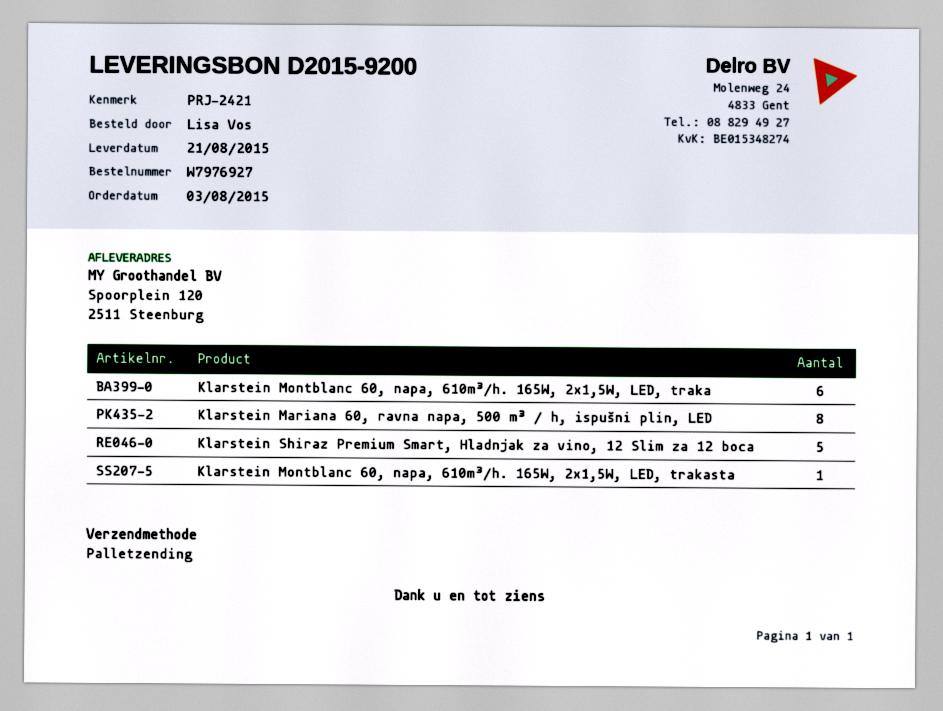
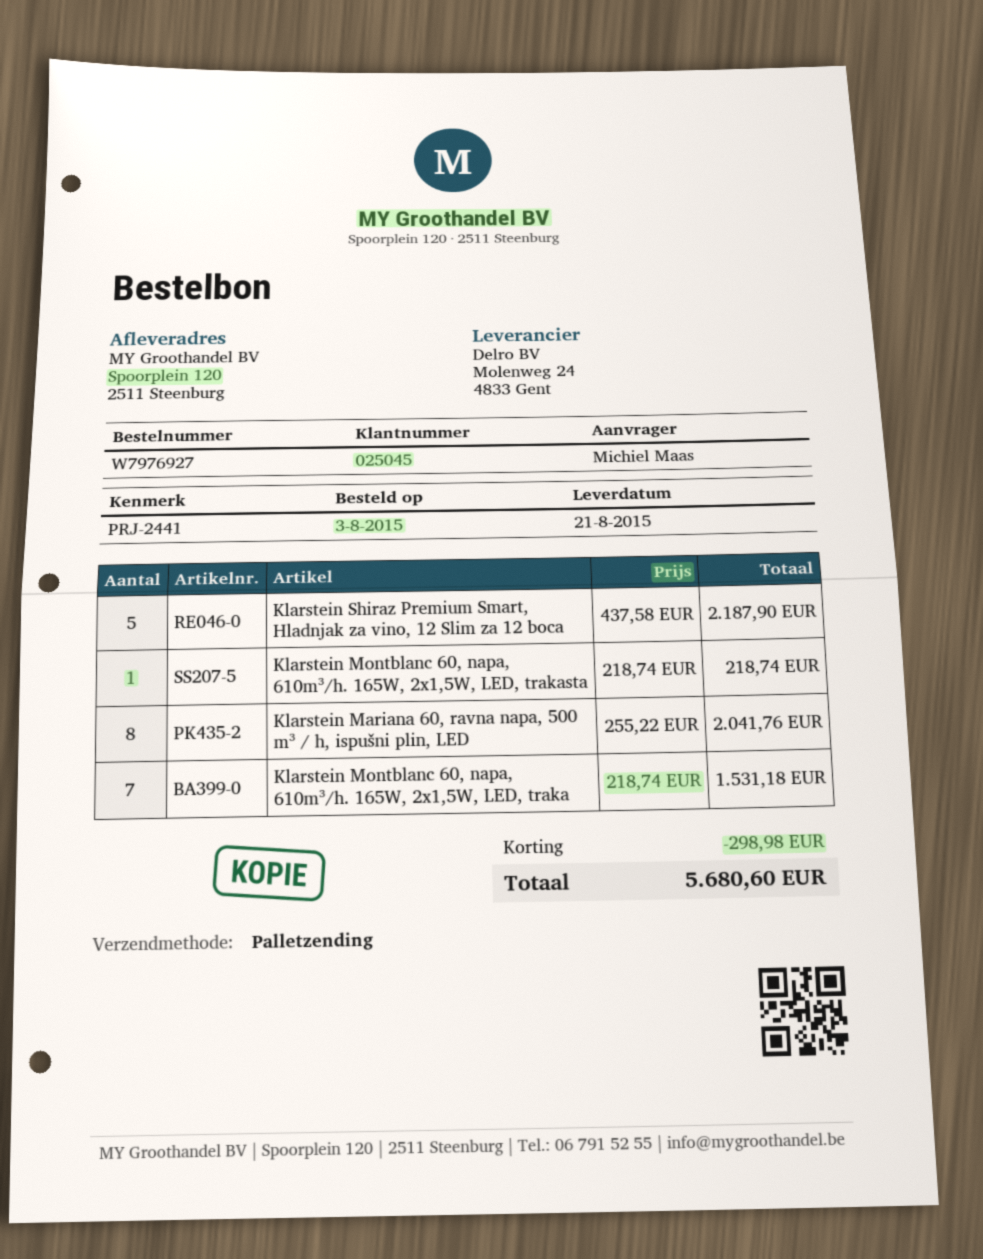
reference: PRJ-2421 -> PRJ-2441
ordered by: Lisa Vos -> Michiel Maas
Klarstein Montblanc 60, napa, 610m³/h. 165W, 2x1,5W, LED, traka: 6 -> 7

